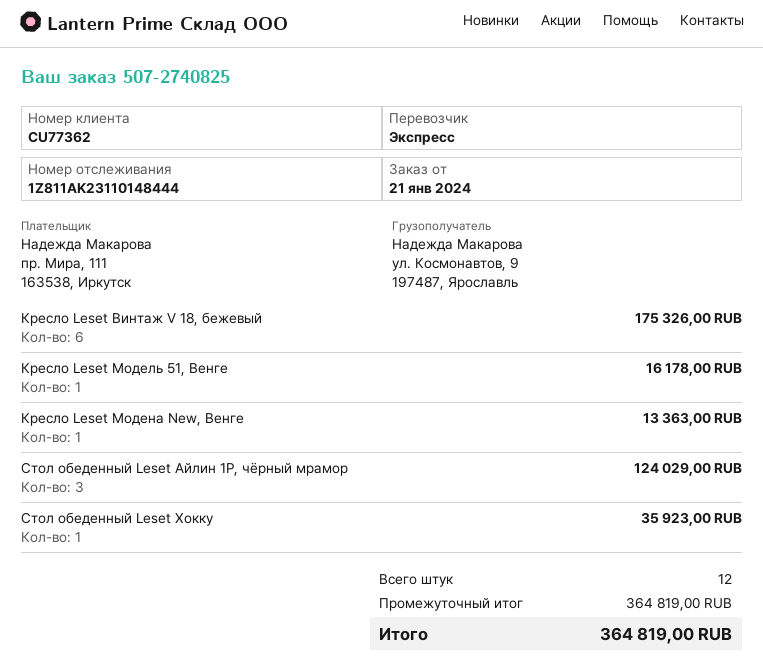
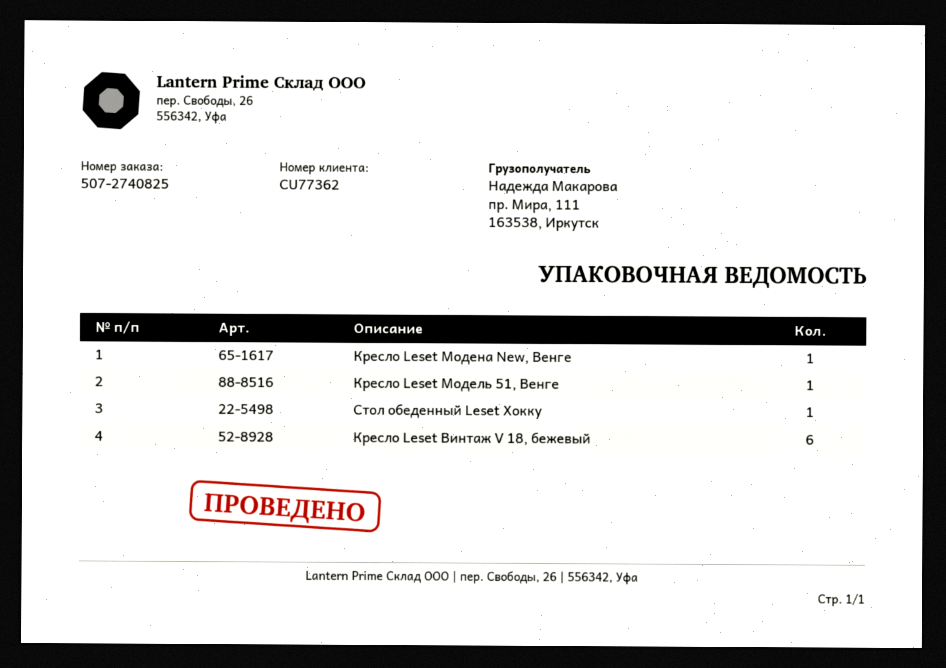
ship to: ул. Космонавтов, 9, 197487, Ярославль -> пр. Мира, 111, 163538, Иркутск
Стол обеденный Leset Айлин 1Р, чёрный мрамор: 3 -> none

